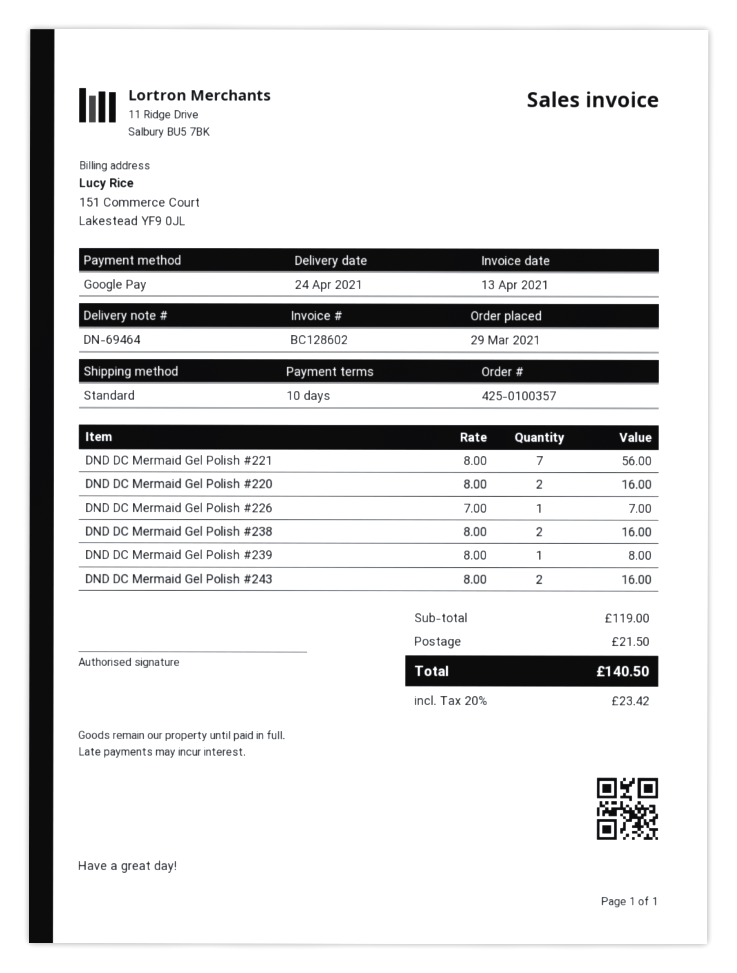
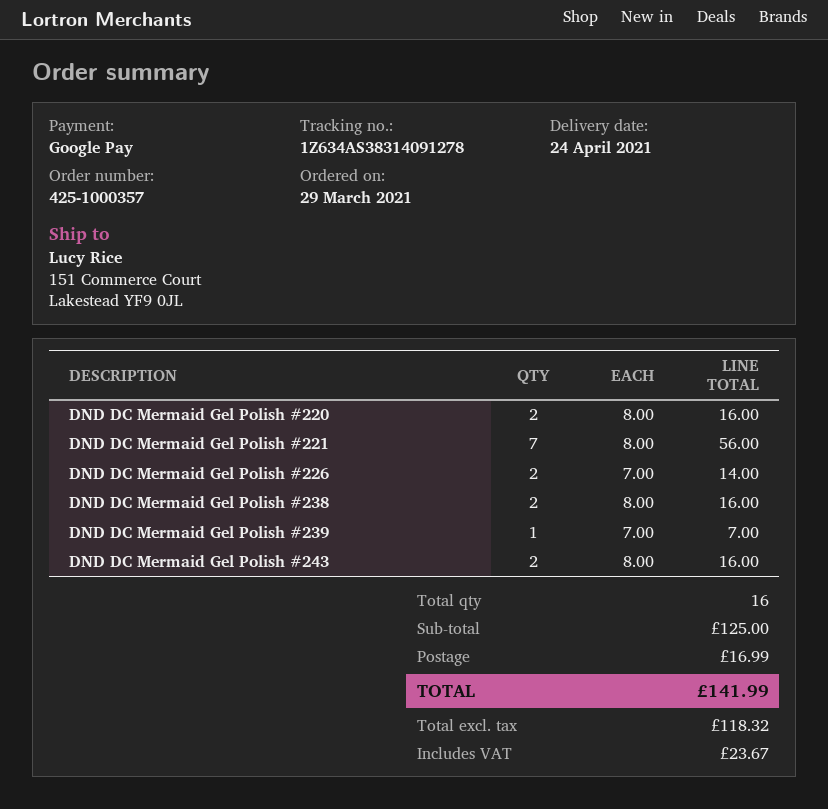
order number: 425-0100357 -> 425-1000357
DND DC Mermaid Gel Polish #226: 1 x 7.00 = 7.00 -> 2 x 7.00 = 14.00
DND DC Mermaid Gel Polish #239: 1 x 8.00 = 8.00 -> 1 x 7.00 = 7.00
subtotal: 119.00 -> 125.00
shipping: 21.50 -> 16.99
tax: 23.42 -> 23.67
total: 140.50 -> 141.99

